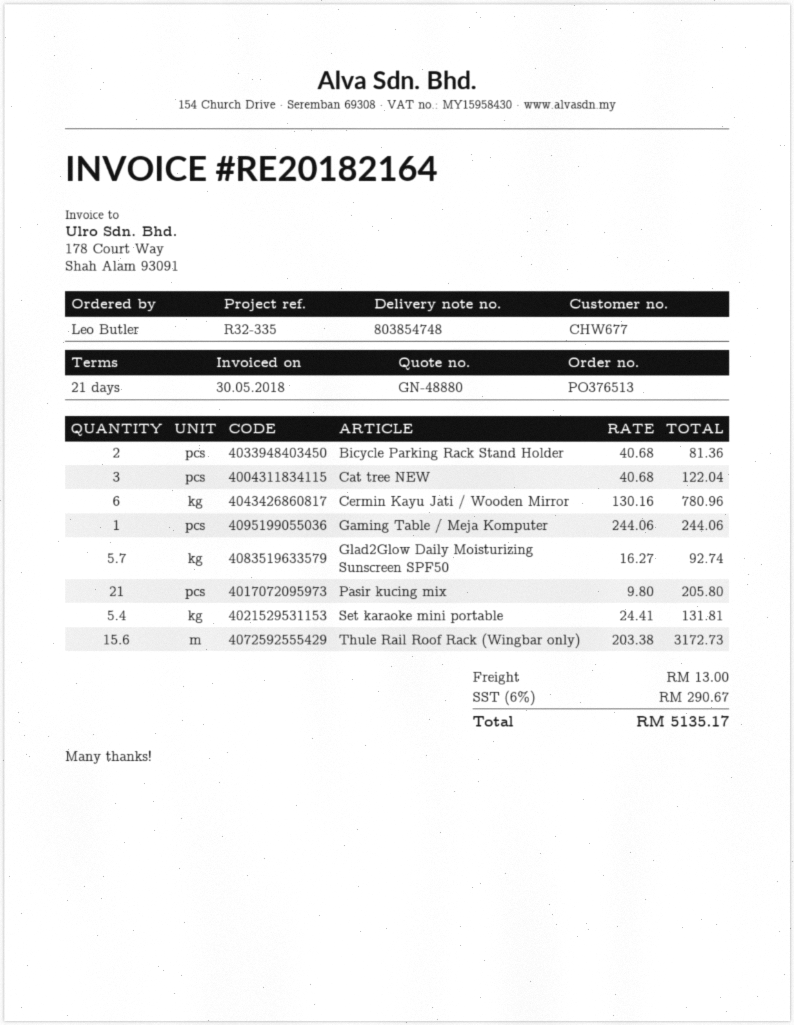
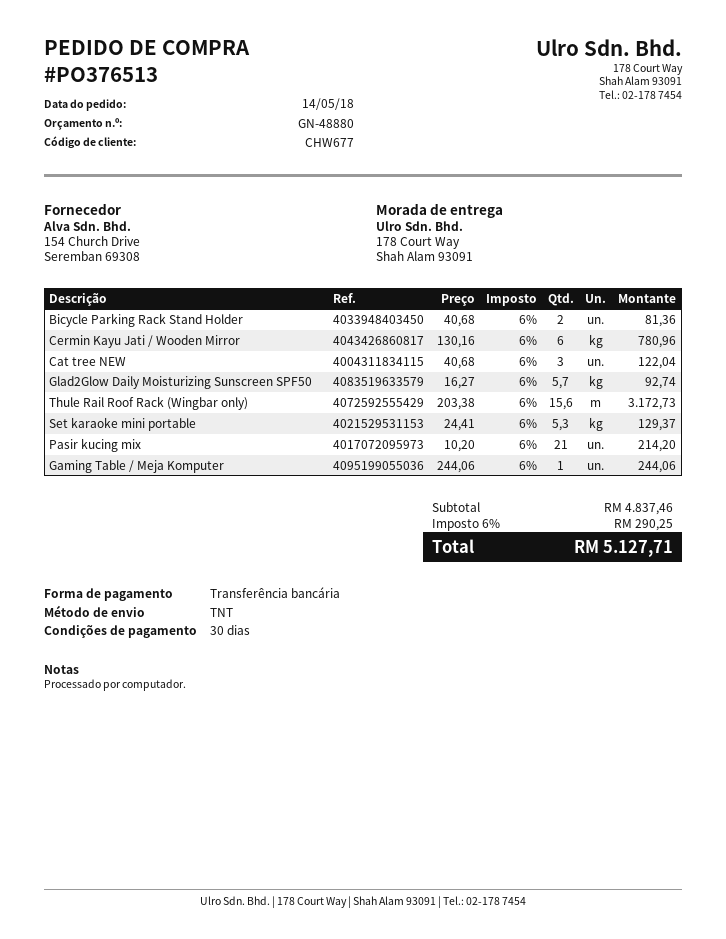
payment terms: 21 days -> 30 days
Pasir kucing mix: 21 x 9.80 = 205.80 -> 21 x 10.20 = 214.20
Set karaoke mini portable: 5.4 x 24.41 = 131.81 -> 5.3 x 24.41 = 129.37
shipping: 13.00 -> none
tax: 6% = 290.67 -> 6% = 290.25
total: 5135.17 -> 5127.71

